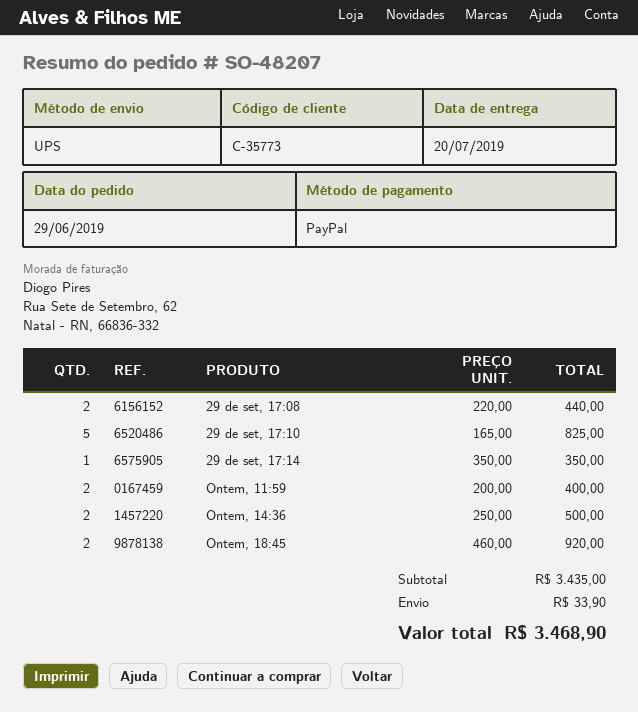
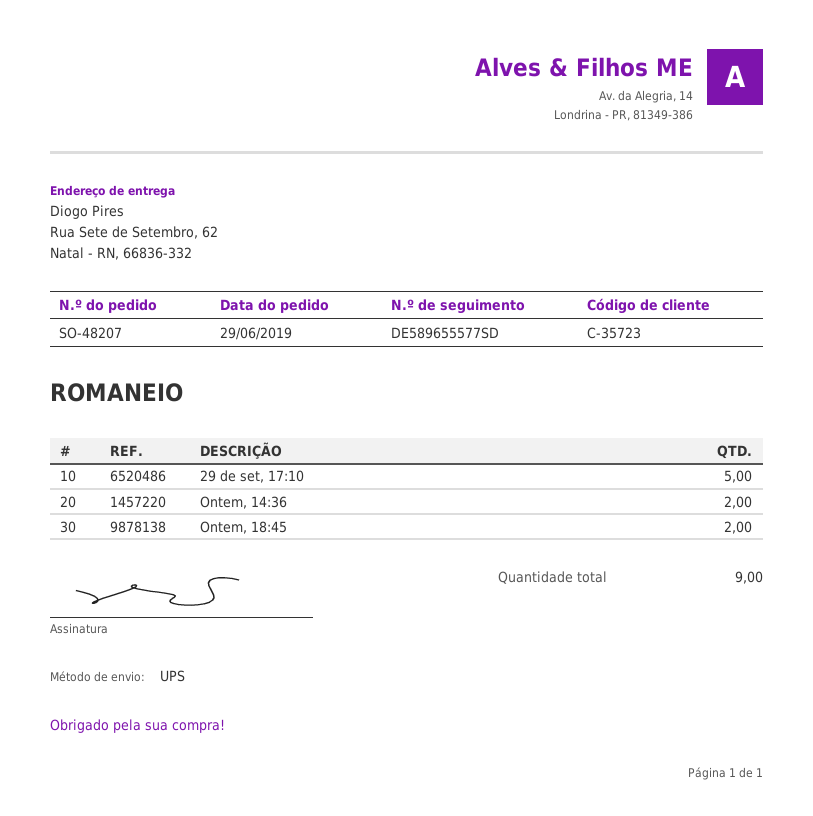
customer number: C-35773 -> C-35723
29 de set, 17:08: 2 -> none
29 de set, 17:14: 1 -> none
Ontem, 11:59: 2 -> none

